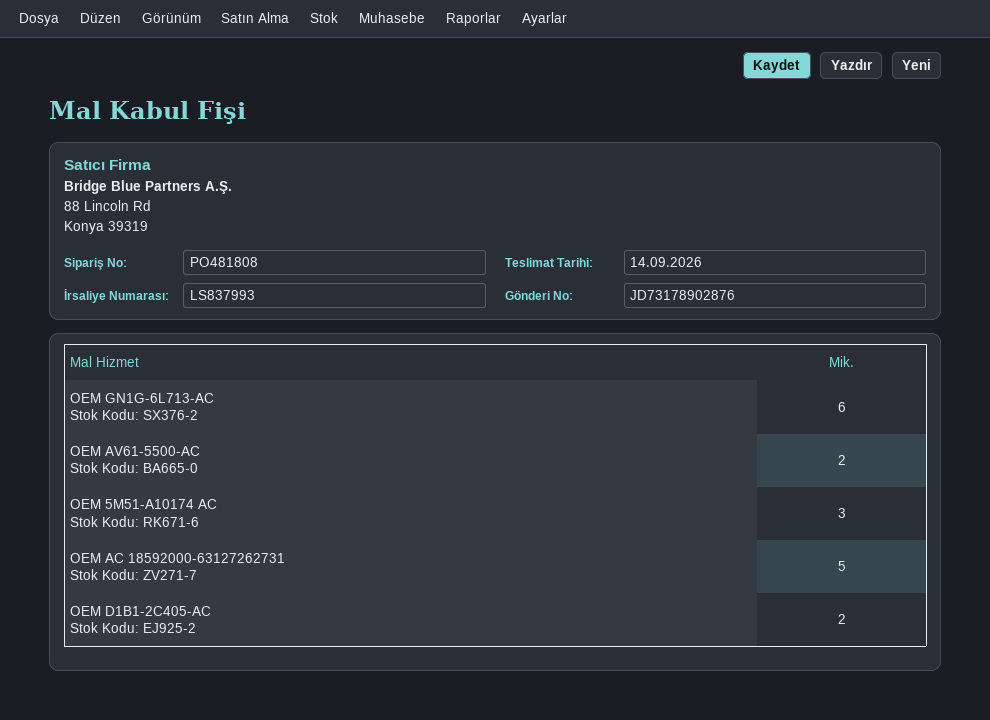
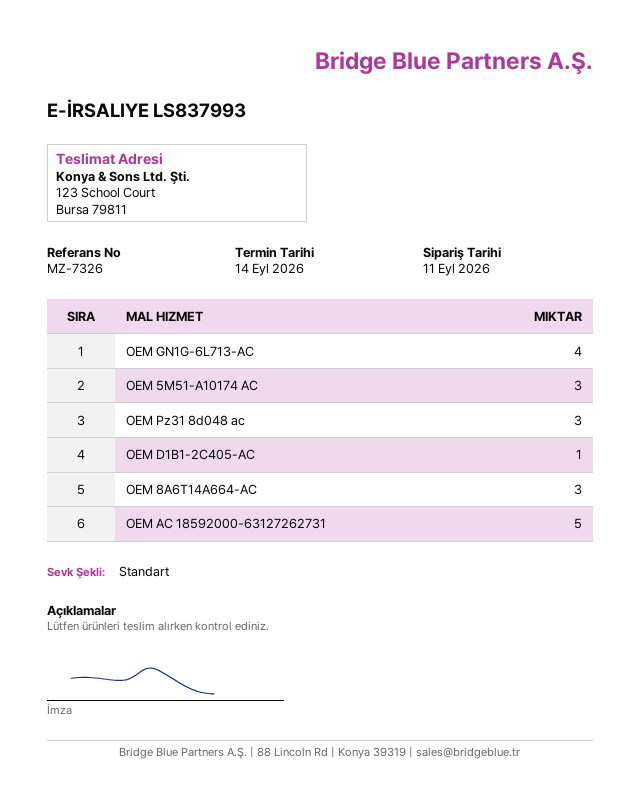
OEM GN1G-6L713-AC: 6 -> 4
OEM AV61-5500-AC: 2 -> none
OEM D1B1-2C405-AC: 2 -> 1
OEM Pz31 8d048 ac: none -> 3
OEM 8A6T14A664-AC: none -> 3

